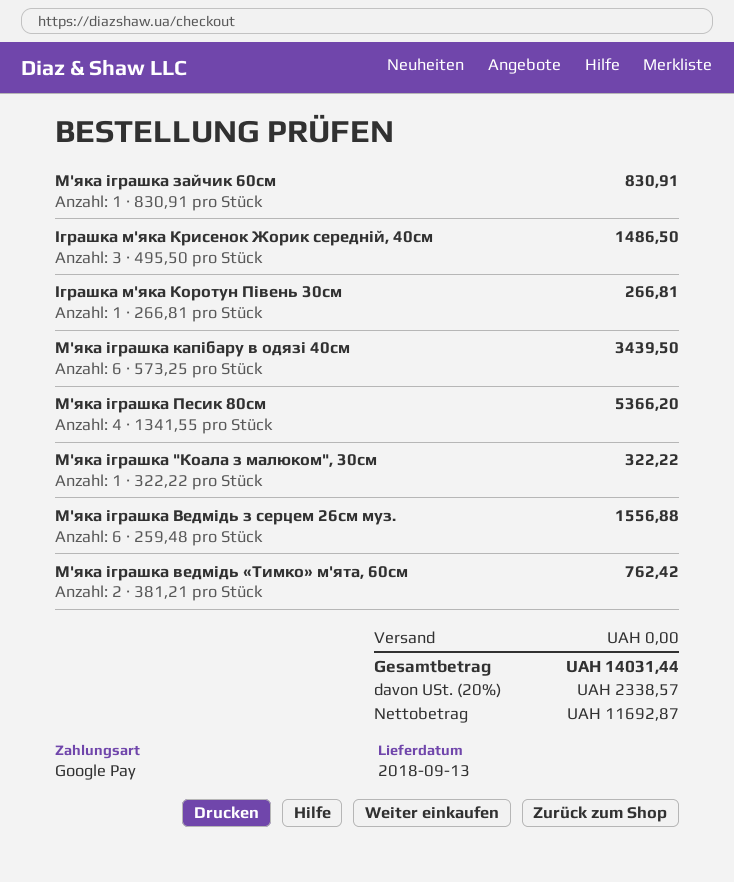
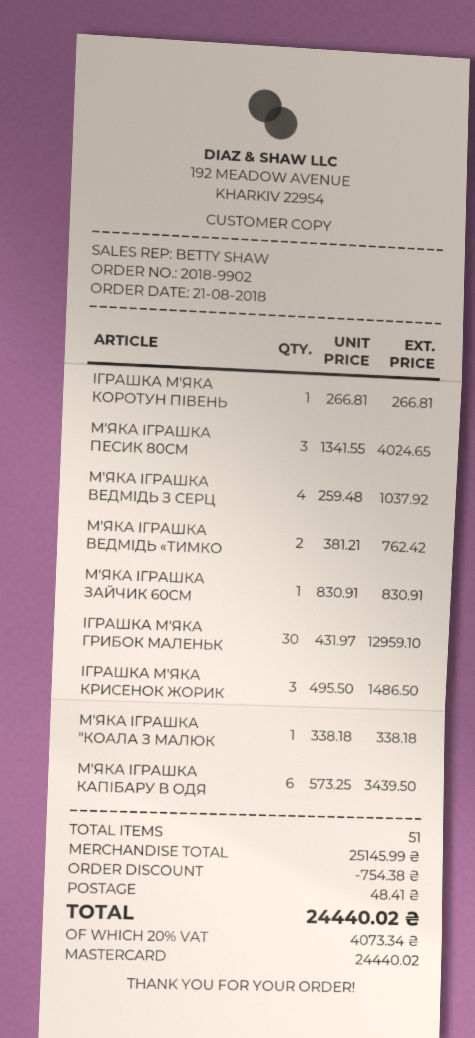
payment method: Google Pay -> Mastercard
М'яка іграшка Песик 80см: 4 x 1341.55 = 5366.20 -> 3 x 1341.55 = 4024.65
М'яка іграшка "Коала з малюком", 30см: 1 x 322.22 = 322.22 -> 1 x 338.18 = 338.18
М'яка іграшка Ведмідь з серцем 26см муз.: 6 x 259.48 = 1556.88 -> 4 x 259.48 = 1037.92
ІГРАШКА М'ЯКА ГРИБОК МАЛЕНЬК: none -> 30 x 431.97 = 12959.10
discount: none -> 754.38
shipping: 0.00 -> 48.41
tax: 20% = 2338.57 -> 20% = 4073.34
total: 14031.44 -> 24440.02

